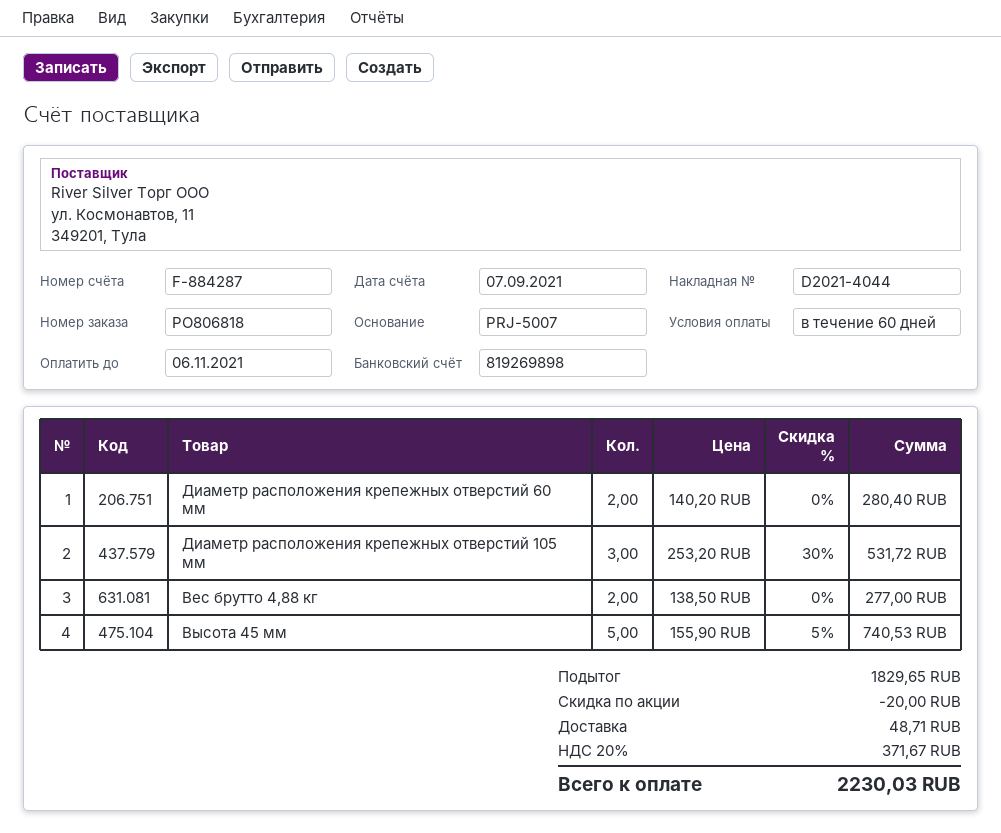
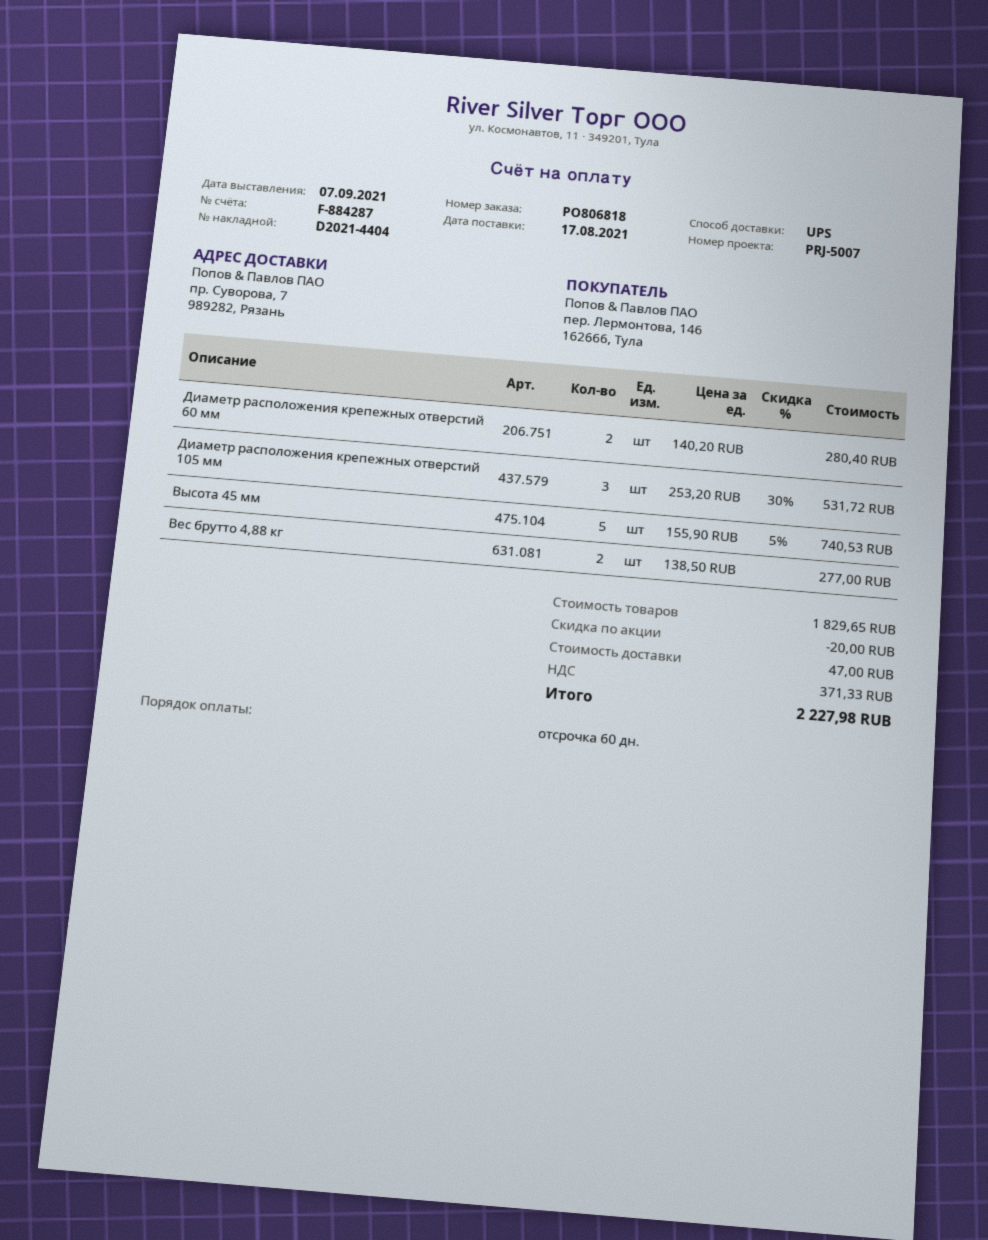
delivery note number: D2021-4044 -> D2021-4404
shipping: 48.71 -> 47.00
tax: 371.67 -> 371.33
total: 2230.03 -> 2227.98

